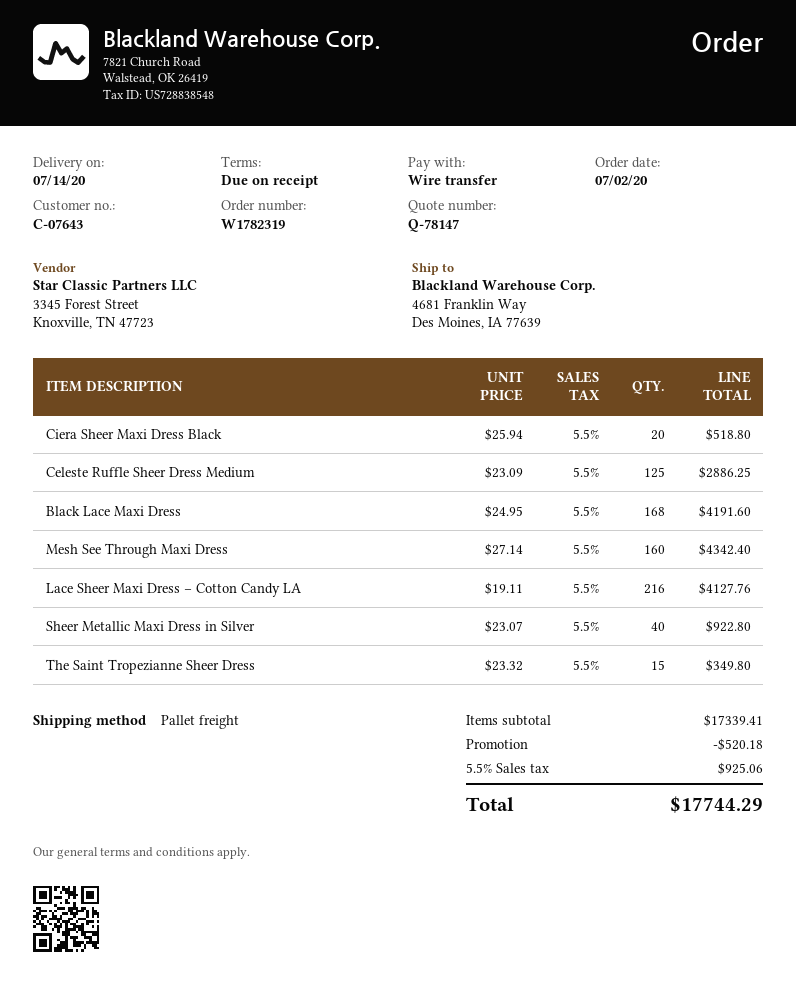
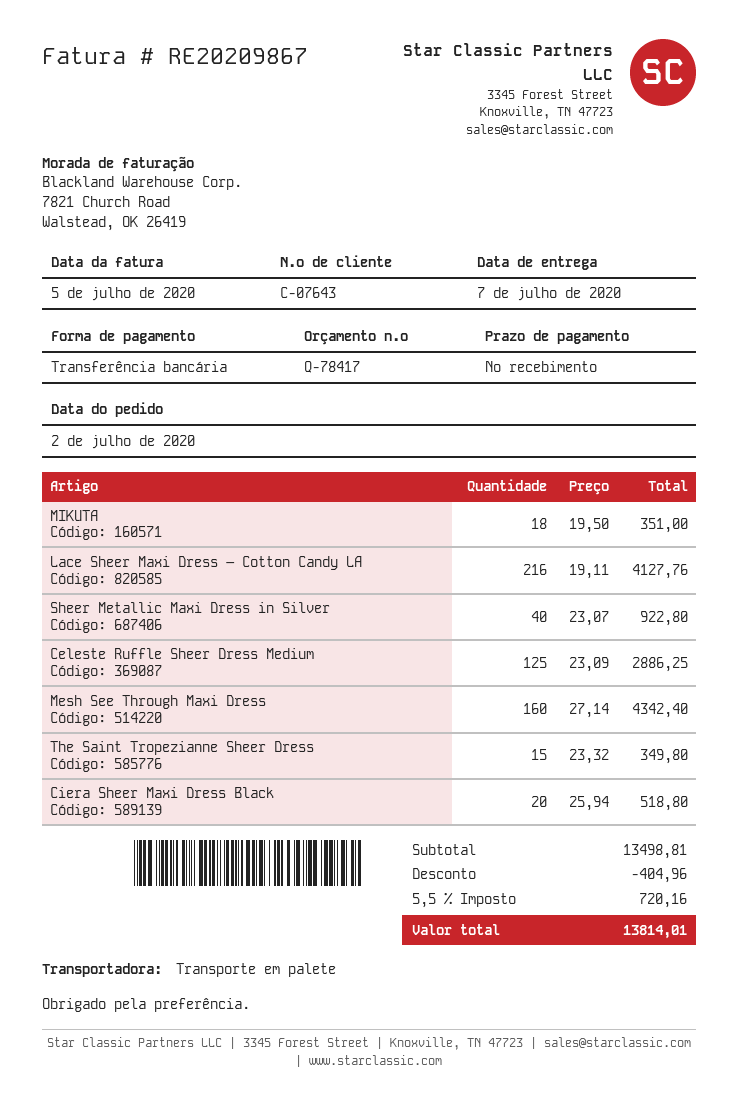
quote number: Q-78147 -> Q-78417
delivery date: 2020-07-14 -> 2020-07-07
Black Lace Maxi Dress: 168 x 24.95 = 4191.60 -> none
MIKUTA: none -> 18 x 19.50 = 351.00
subtotal: 17339.41 -> 13498.81
discount: 520.18 -> 404.96
tax: 5.5% = 925.06 -> 5.5% = 720.16
total: 17744.29 -> 13814.01

